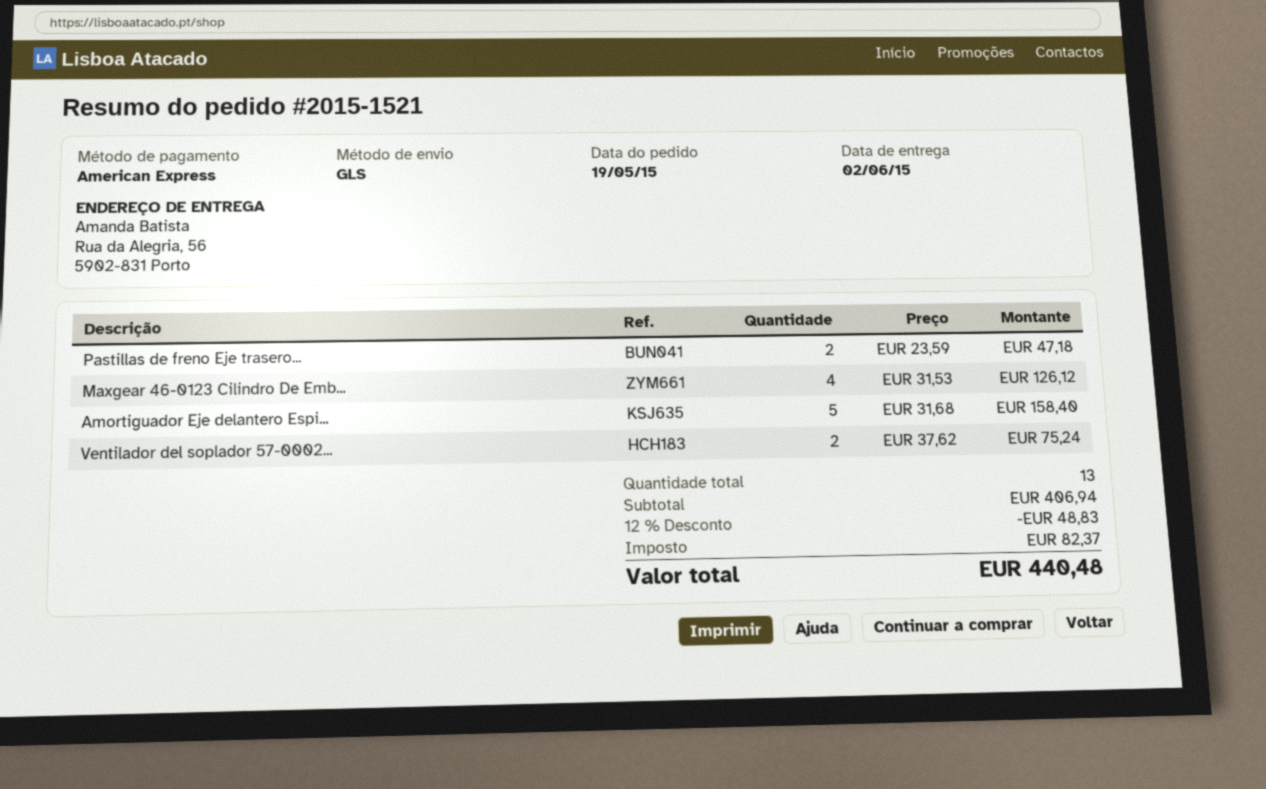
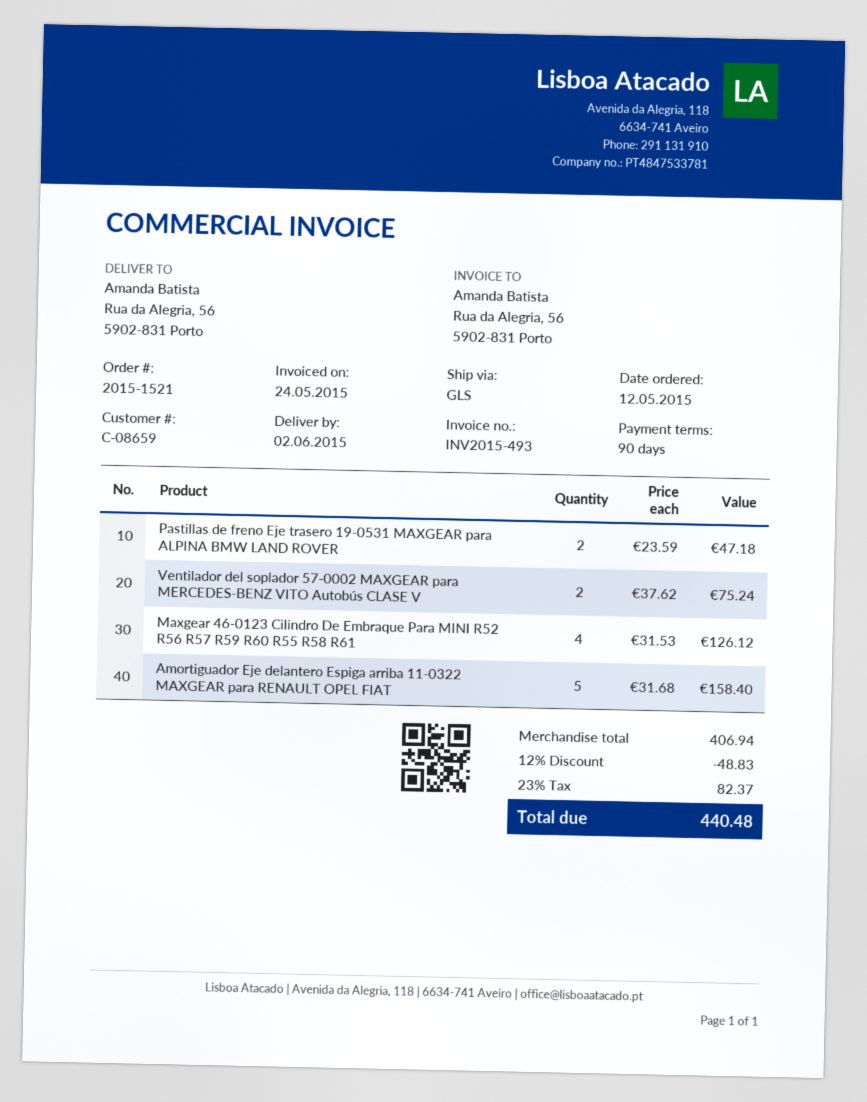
order date: 2015-05-19 -> 2015-05-12

